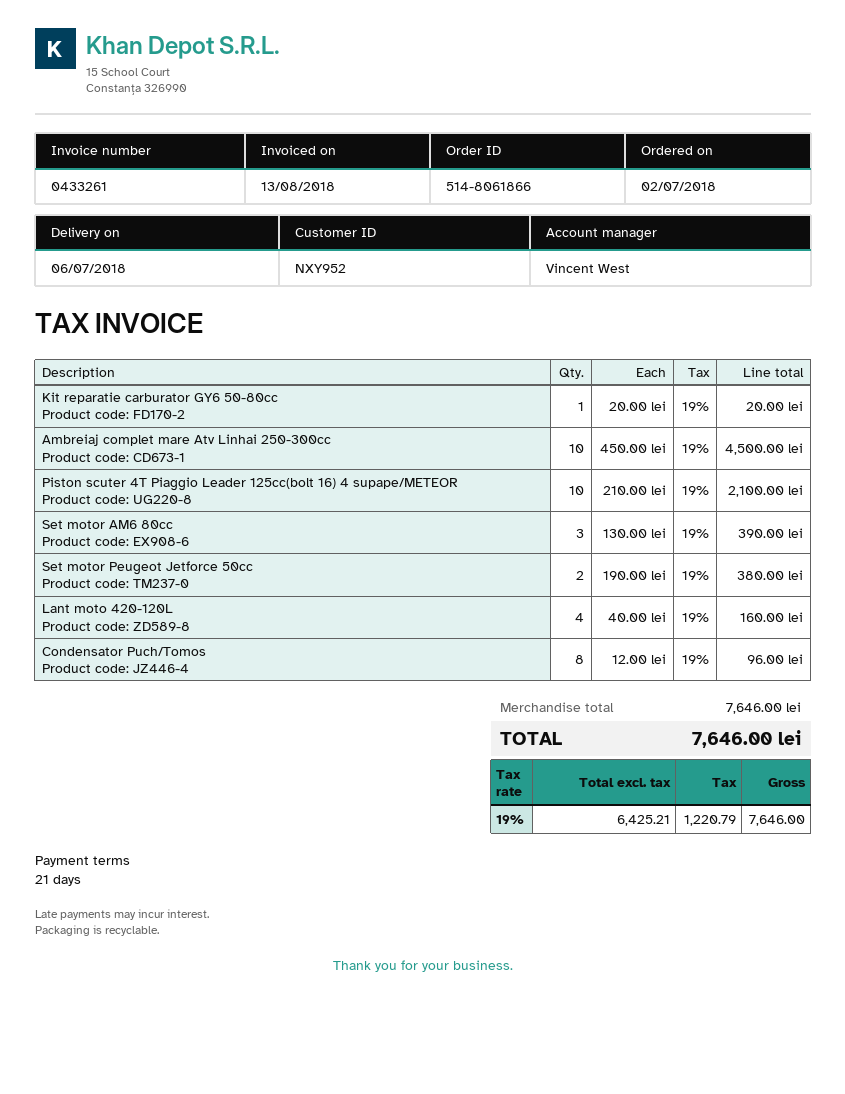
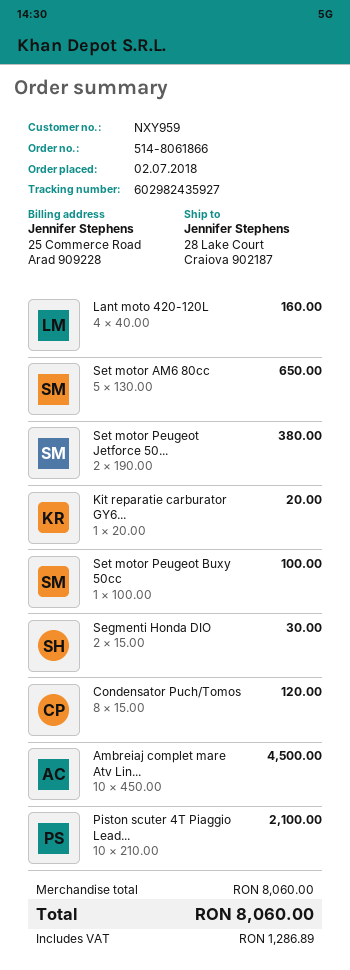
customer number: NXY952 -> NXY959
Set motor AM6 80cc: 3 x 130.00 = 390.00 -> 5 x 130.00 = 650.00
Condensator Puch/Tomos: 8 x 12.00 = 96.00 -> 8 x 15.00 = 120.00
Set motor Peugeot Buxy 50cc: none -> 1 x 100.00 = 100.00
Segmenti Honda DIO: none -> 2 x 15.00 = 30.00
subtotal: 7646.00 -> 8060.00
tax: 1220.79 -> 1286.89
total: 7646.00 -> 8060.00

